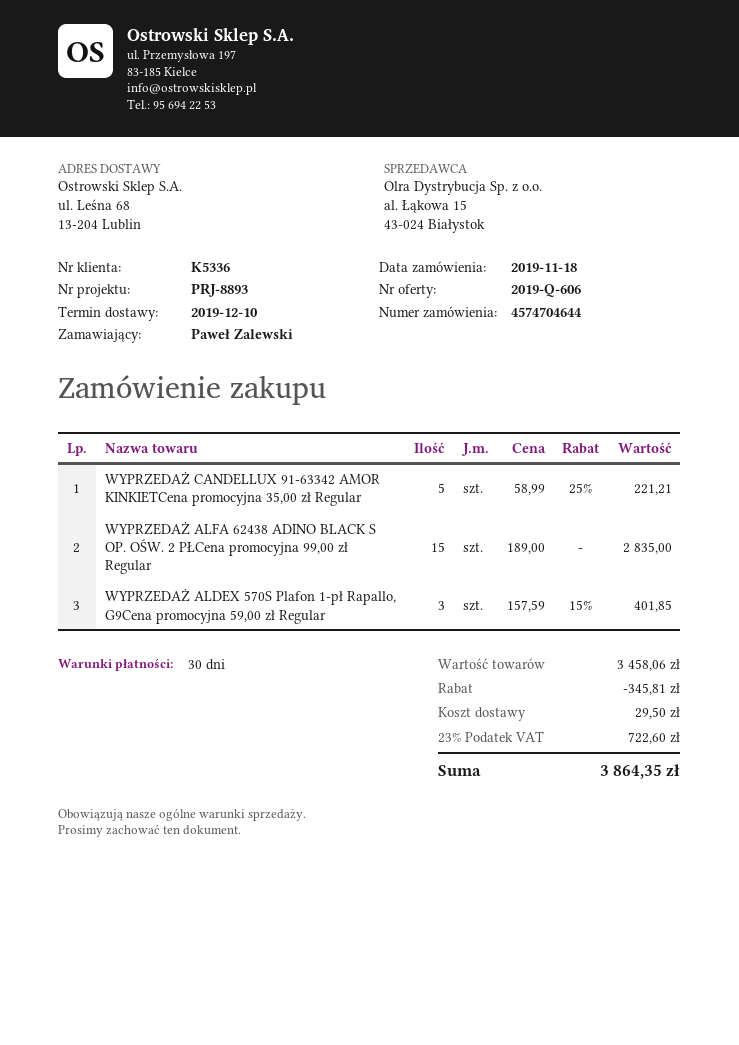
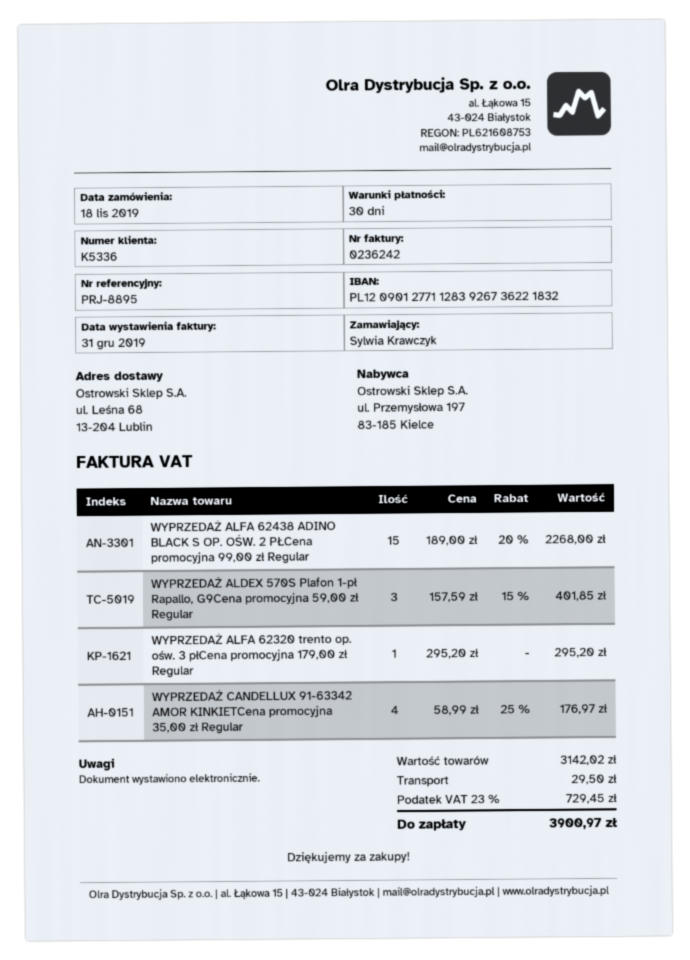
reference: PRJ-8893 -> PRJ-8895
ordered by: Paweł Zalewski -> Sylwia Krawczyk
WYPRZEDAŻ CANDELLUX 91-63342 AMOR KINKIETCena promocyjna 35,00 zł Regular: 5 x 58.99 - 25% = 221.21 -> 4 x 58.99 - 25% = 176.97
WYPRZEDAŻ ALFA 62438 ADINO BLACK S OP. OŚW. 2 PŁCena promocyjna 99,00 zł Regular: 15 x 189.00 = 2835.00 -> 15 x 189.00 - 20% = 2268.00
WYPRZEDAŻ ALFA 62320 trento op. ośw. 3 płCena promocyjna 179,00 zł Regular: none -> 1 x 295.20 = 295.20
subtotal: 3458.06 -> 3142.02
discount: 345.81 -> none
tax: 23% = 722.60 -> 23% = 729.45
total: 3864.35 -> 3900.97

